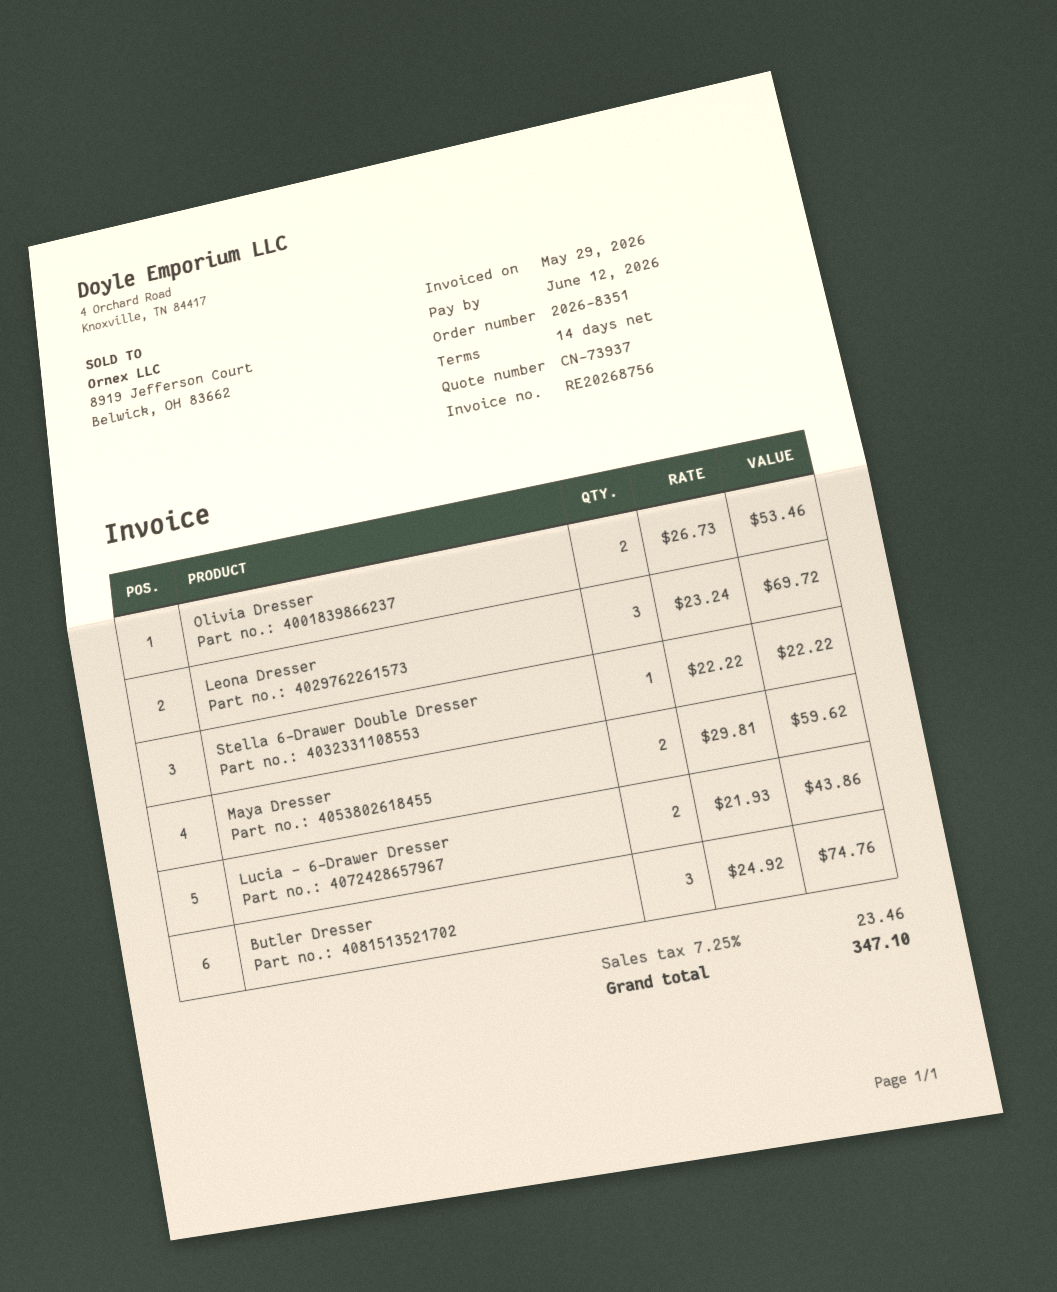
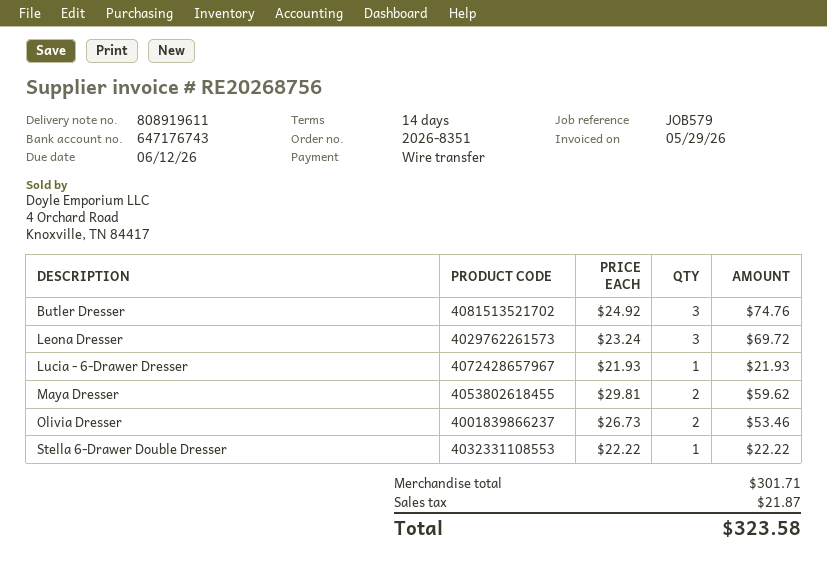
Lucia - 6-Drawer Dresser: 2 x 21.93 = 43.86 -> 1 x 21.93 = 21.93
tax: 23.46 -> 21.87
total: 347.10 -> 323.58

